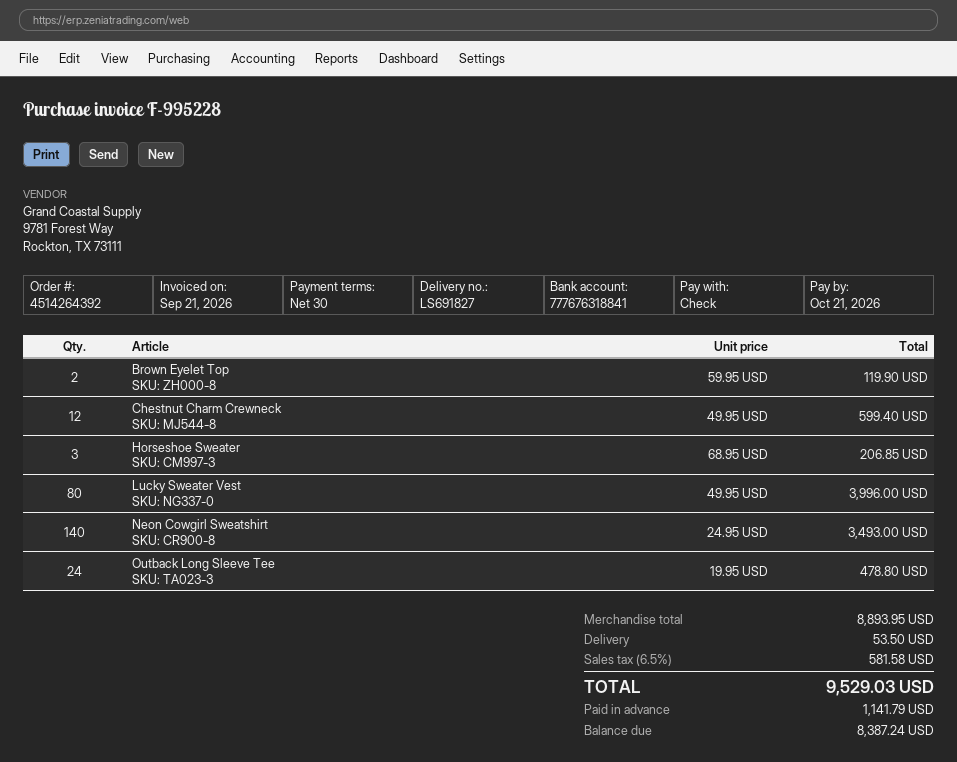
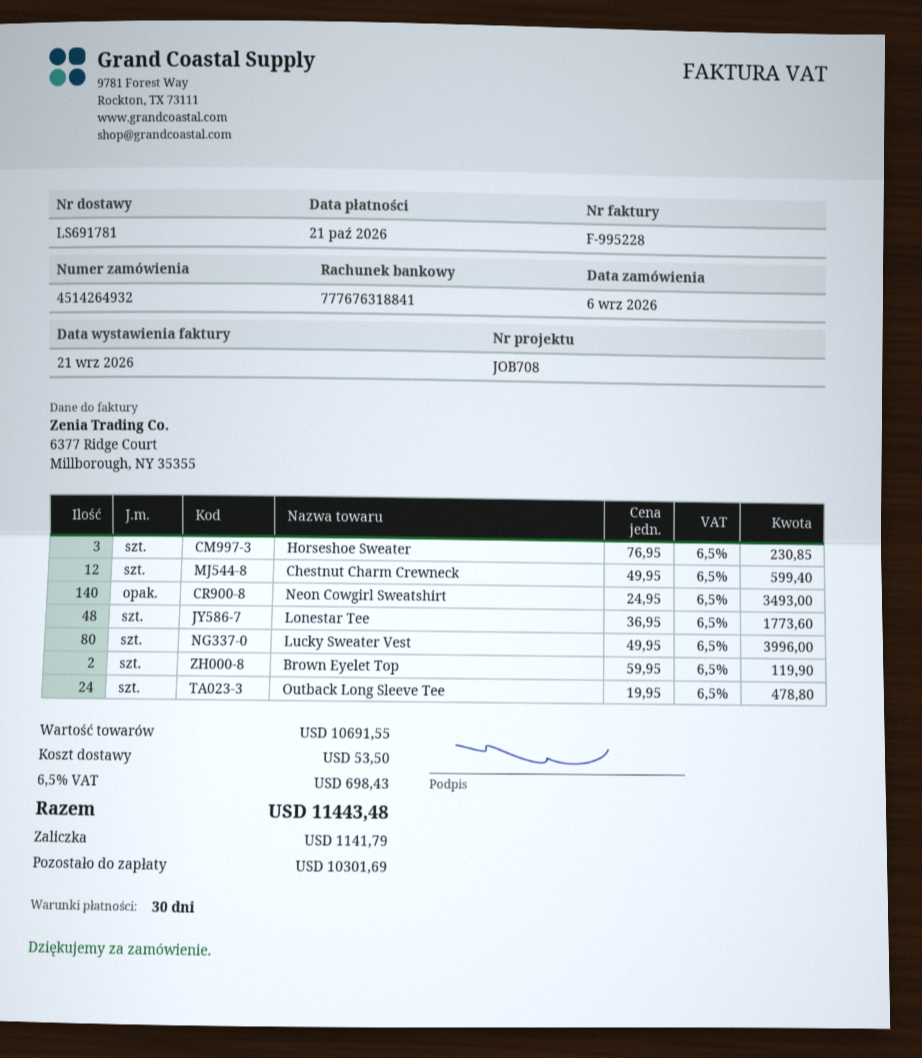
order number: 4514264392 -> 4514264932
delivery note number: LS691827 -> LS691781
Horseshoe Sweater: 3 x 68.95 = 206.85 -> 3 x 76.95 = 230.85
Lonestar Tee: none -> 48 x 36.95 = 1773.60
subtotal: 8893.95 -> 10691.55
tax: 6.5% = 581.58 -> 6.5% = 698.43
total: 9529.03 -> 11443.48
balance: 8387.24 -> 10301.69

